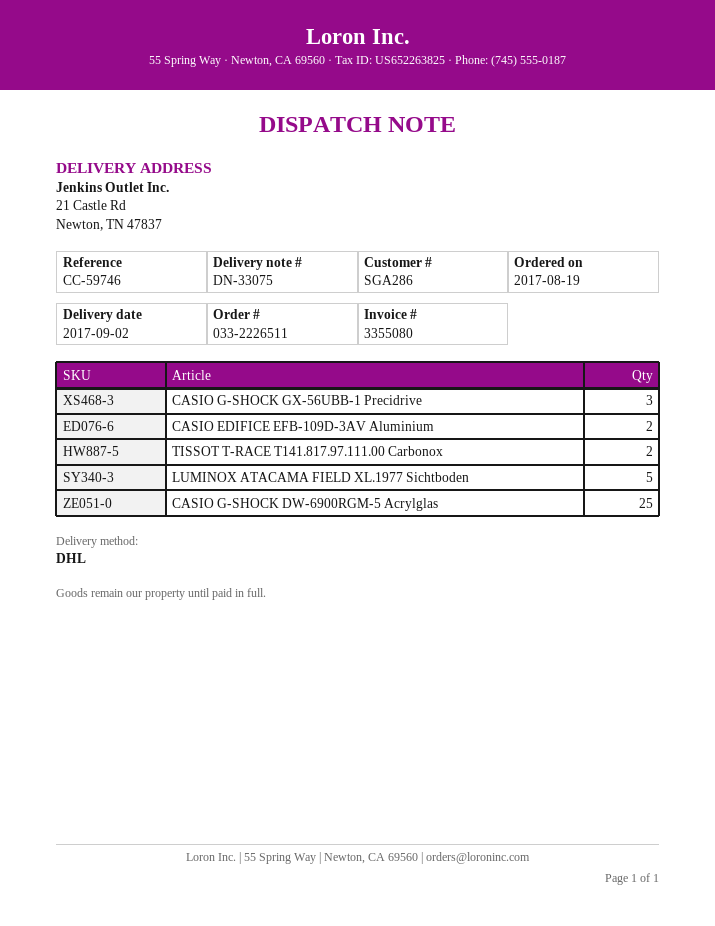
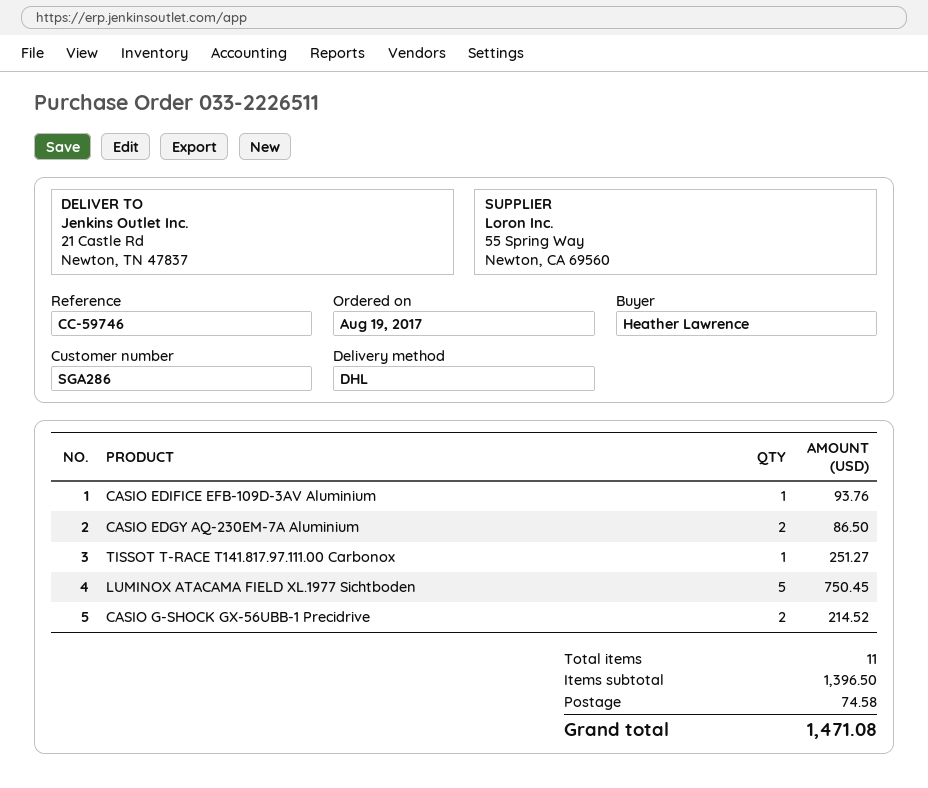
CASIO G-SHOCK GX-56UBB-1 Precidrive: 3 -> 2
CASIO EDIFICE EFB-109D-3AV Aluminium: 2 -> 1
TISSOT T-RACE T141.817.97.111.00 Carbonox: 2 -> 1
CASIO G-SHOCK DW-6900RGM-5 Acrylglas: 25 -> none
CASIO EDGY AQ-230EM-7A Aluminium: none -> 2

